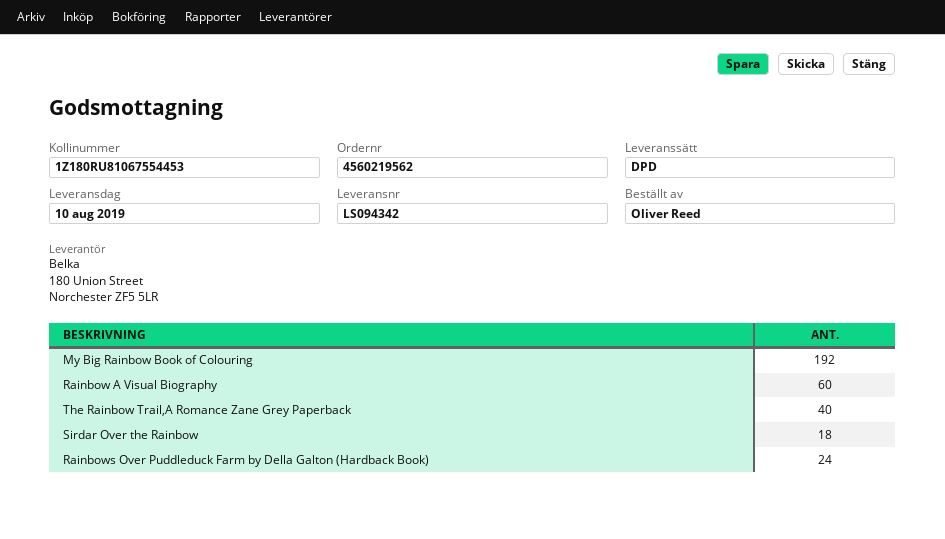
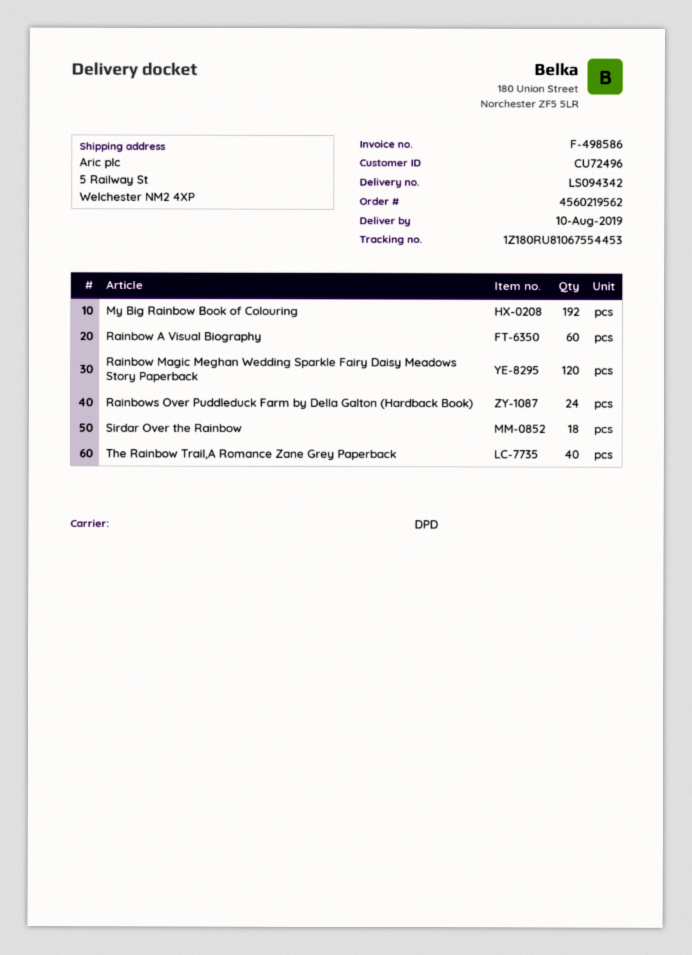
Rainbow Magic Meghan Wedding Sparkle Fairy Daisy Meadows Story Paperback: none -> 120

